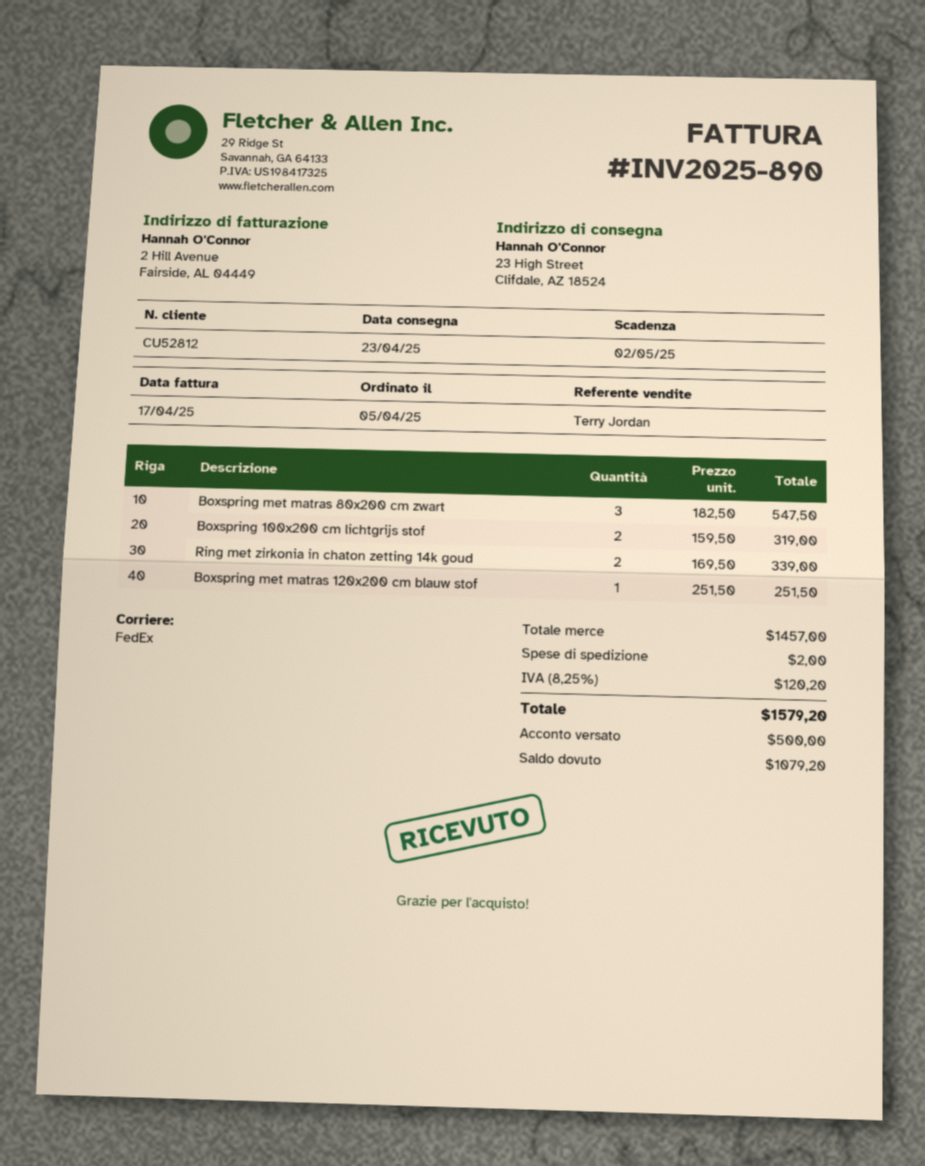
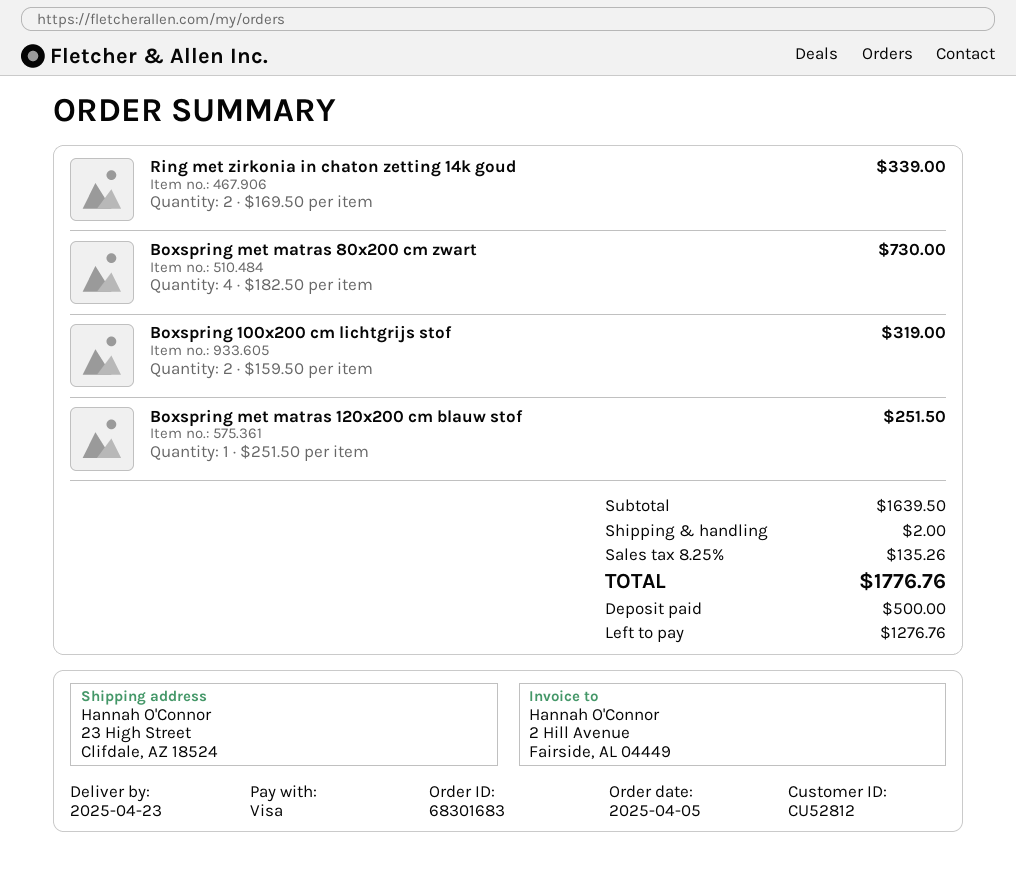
Boxspring met matras 80x200 cm zwart: 3 x 182.50 = 547.50 -> 4 x 182.50 = 730.00
subtotal: 1457.00 -> 1639.50
tax: 8.25% = 120.20 -> 8.25% = 135.26
total: 1579.20 -> 1776.76
balance: 1079.20 -> 1276.76

